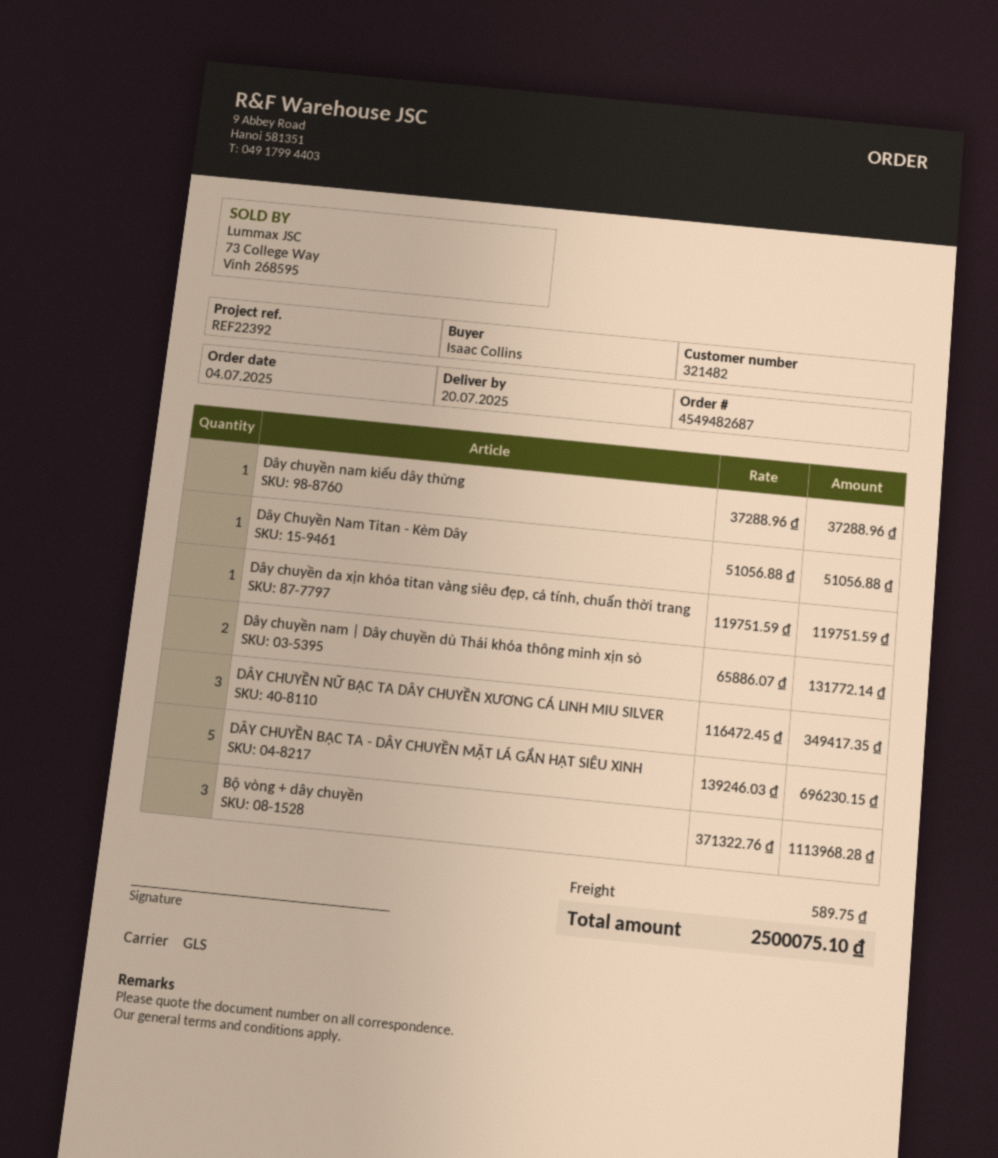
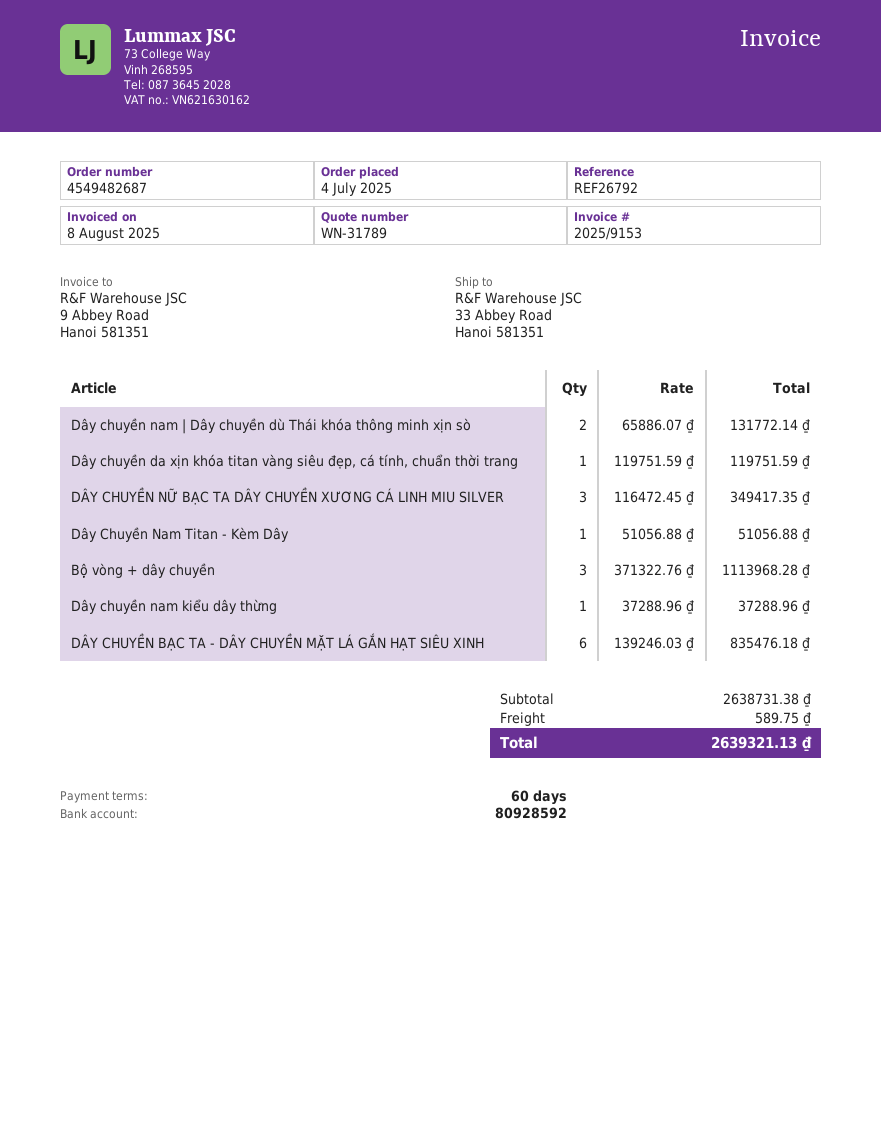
reference: REF22392 -> REF26792
DÂY CHUYỀN BẠC TA - DÂY CHUYỀN MẶT LÁ GẮN HẠT SIÊU XINH: 5 x 139246.03 = 696230.15 -> 6 x 139246.03 = 835476.18
total: 2500075.10 -> 2639321.13

